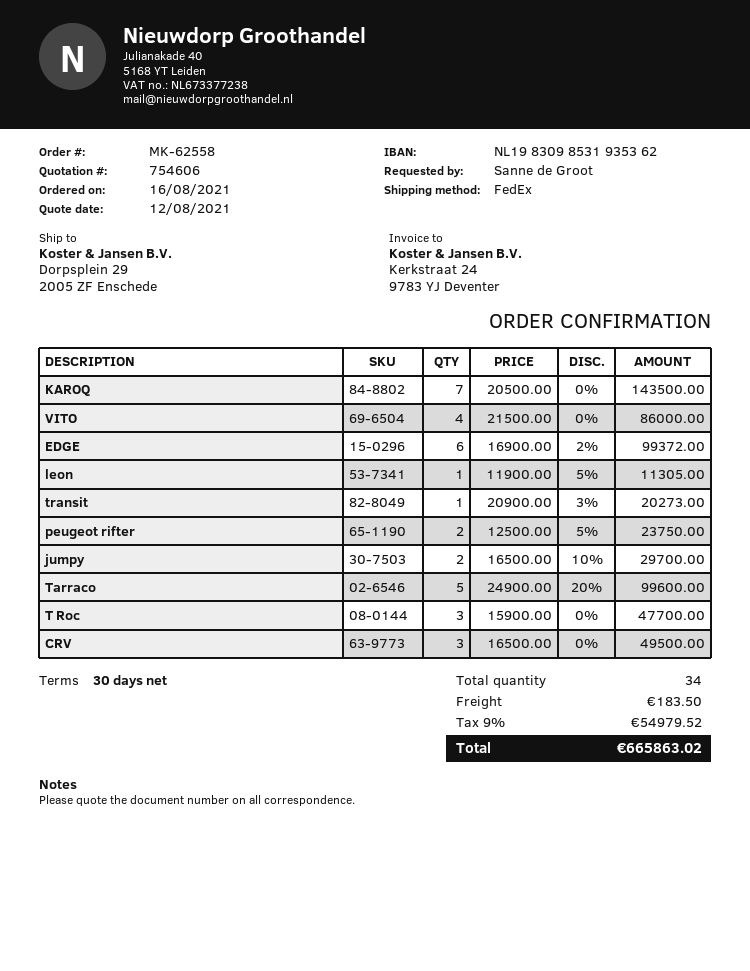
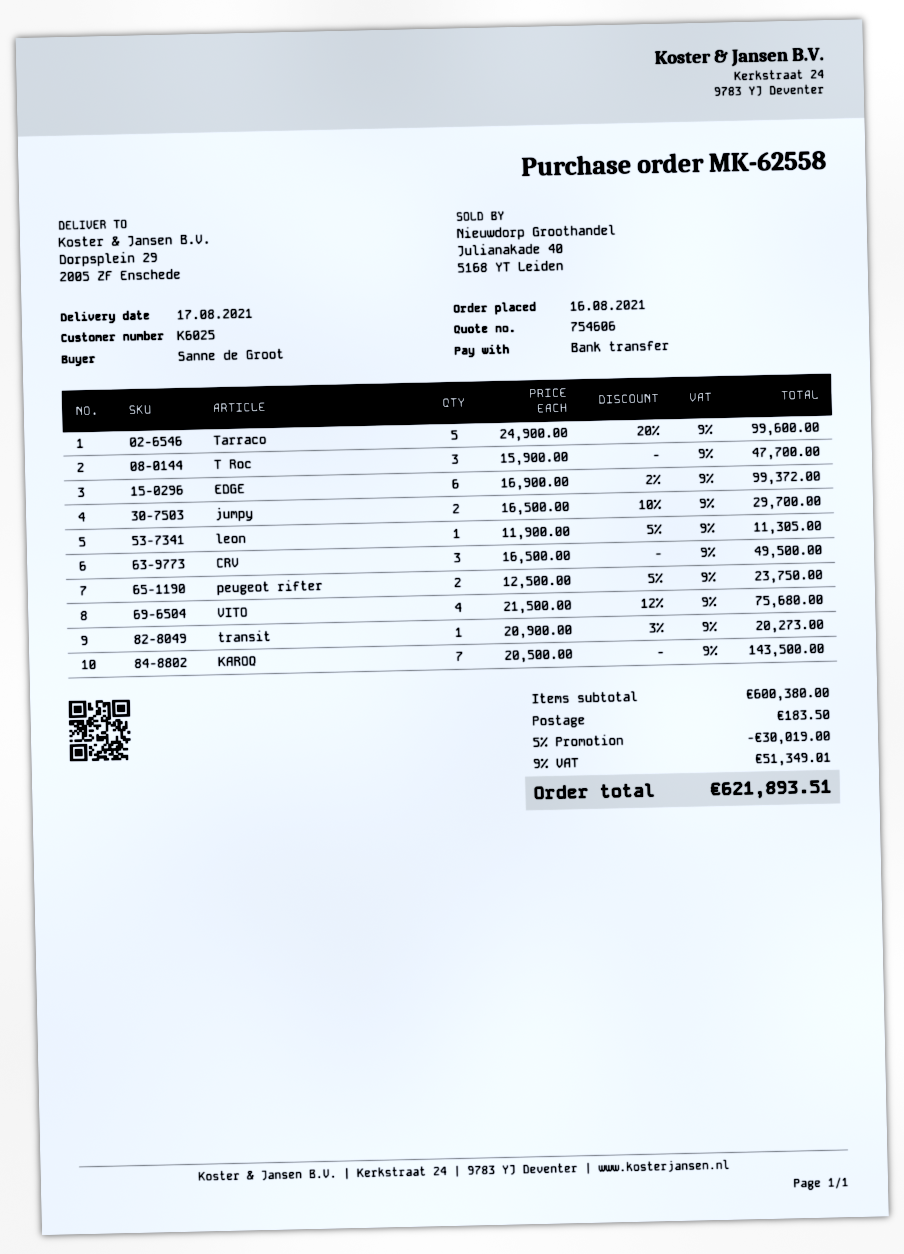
VITO: 4 x 21500.00 = 86000.00 -> 4 x 21500.00 - 12% = 75680.00
discount: none -> 5% = 30019.00
tax: 9% = 54979.52 -> 9% = 51349.01
total: 665863.02 -> 621893.51

